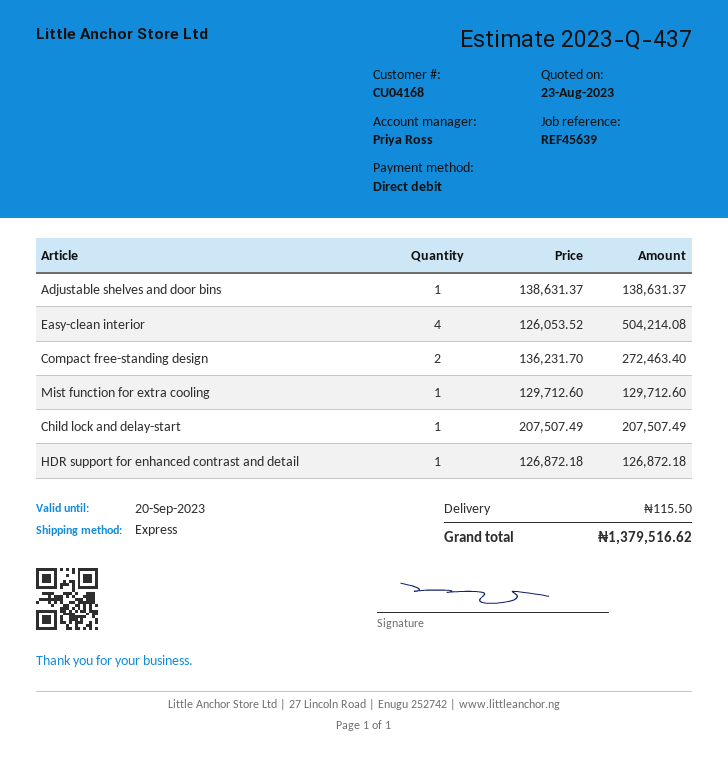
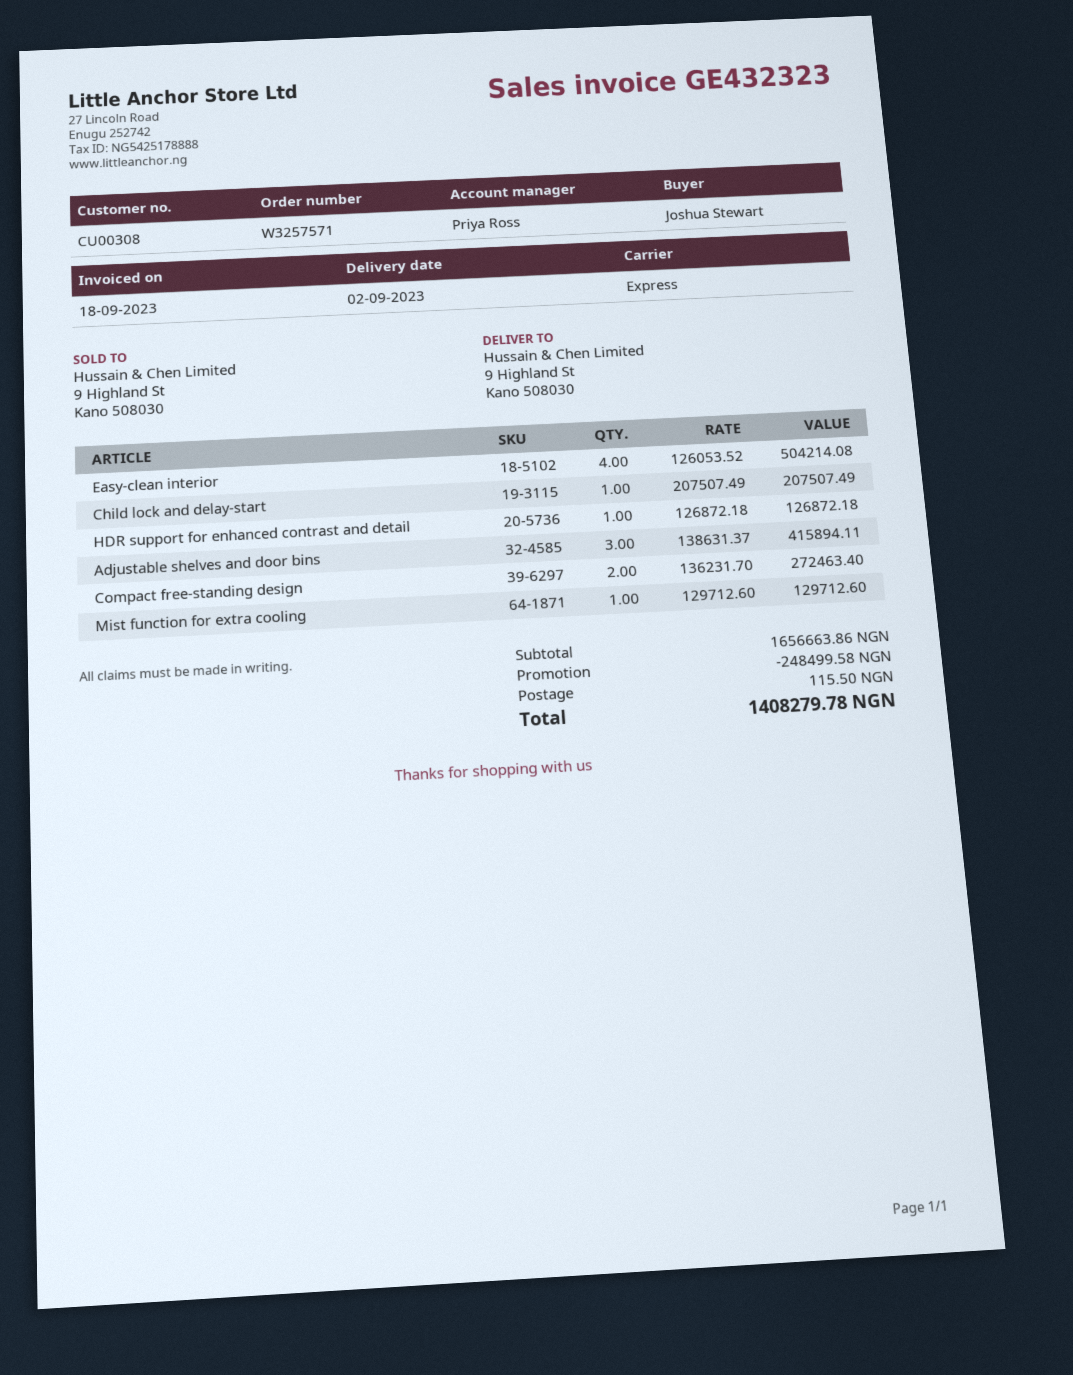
customer number: CU04168 -> CU00308
Adjustable shelves and door bins: 1 x 138631.37 = 138631.37 -> 3 x 138631.37 = 415894.11
discount: none -> 248499.58
total: 1379516.62 -> 1408279.78

